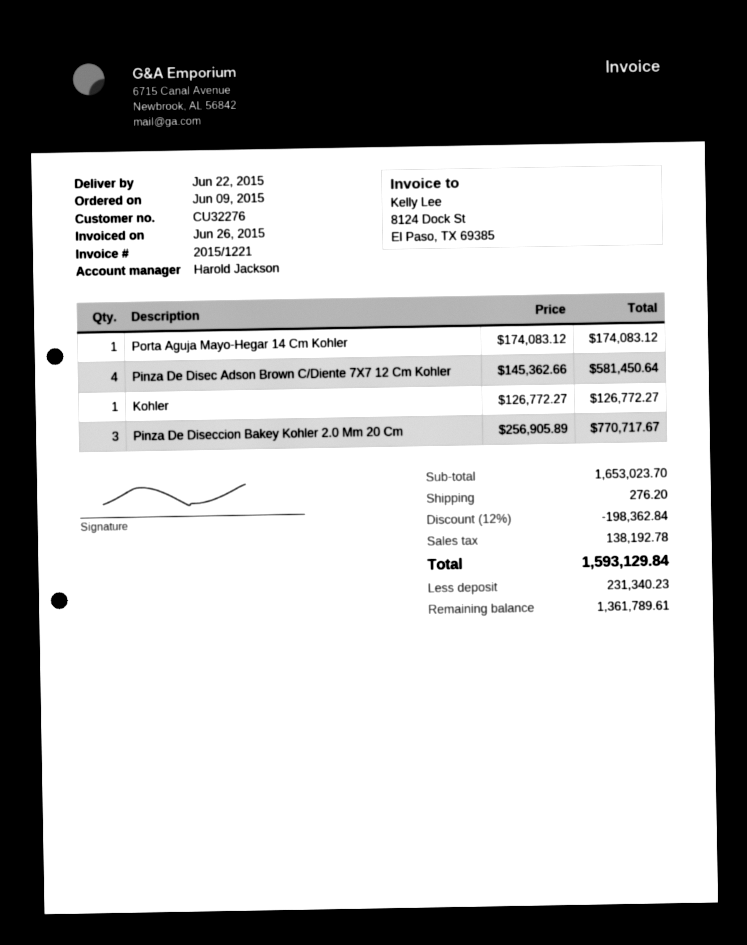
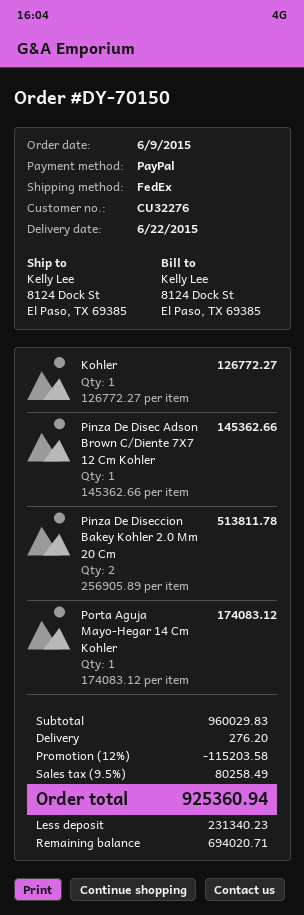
Pinza De Disec Adson Brown C/Diente 7X7 12 Cm Kohler: 4 x 145362.66 = 581450.64 -> 1 x 145362.66 = 145362.66
Pinza De Diseccion Bakey Kohler 2.0 Mm 20 Cm: 3 x 256905.89 = 770717.67 -> 2 x 256905.89 = 513811.78
subtotal: 1653023.70 -> 960029.83
discount: 12% = 198362.84 -> 12% = 115203.58
tax: 138192.78 -> 80258.49
total: 1593129.84 -> 925360.94
balance: 1361789.61 -> 694020.71

